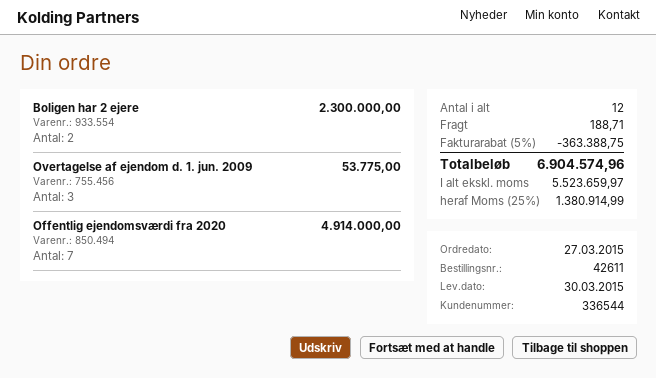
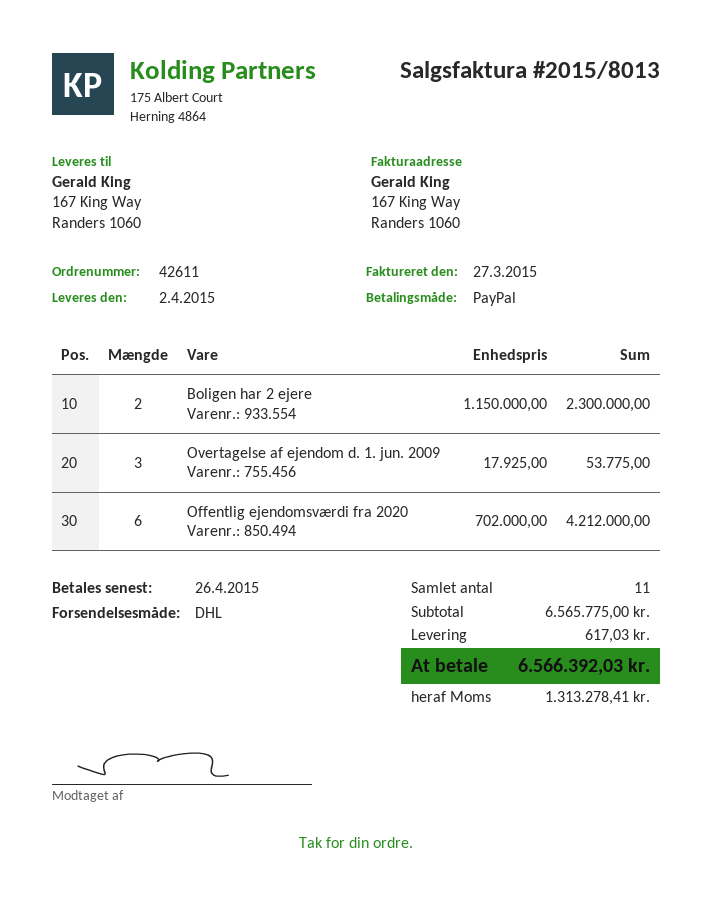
delivery date: 2015-03-30 -> 2015-04-02
Offentlig ejendomsværdi fra 2020: 7 for 4914000.00 -> 6 for 4212000.00
total quantity: 12 -> 11
discount: 5% = 363388.75 -> none
shipping: 188.71 -> 617.03
tax: 1380914.99 -> 1313278.41
total: 6904574.96 -> 6566392.03

